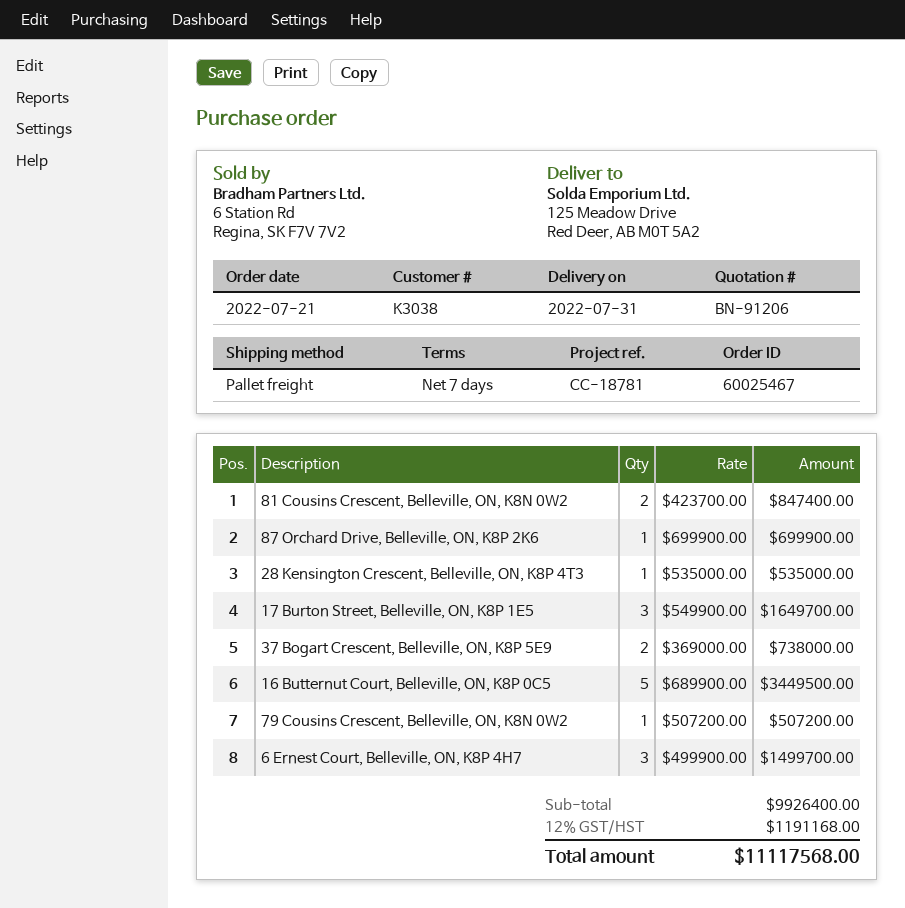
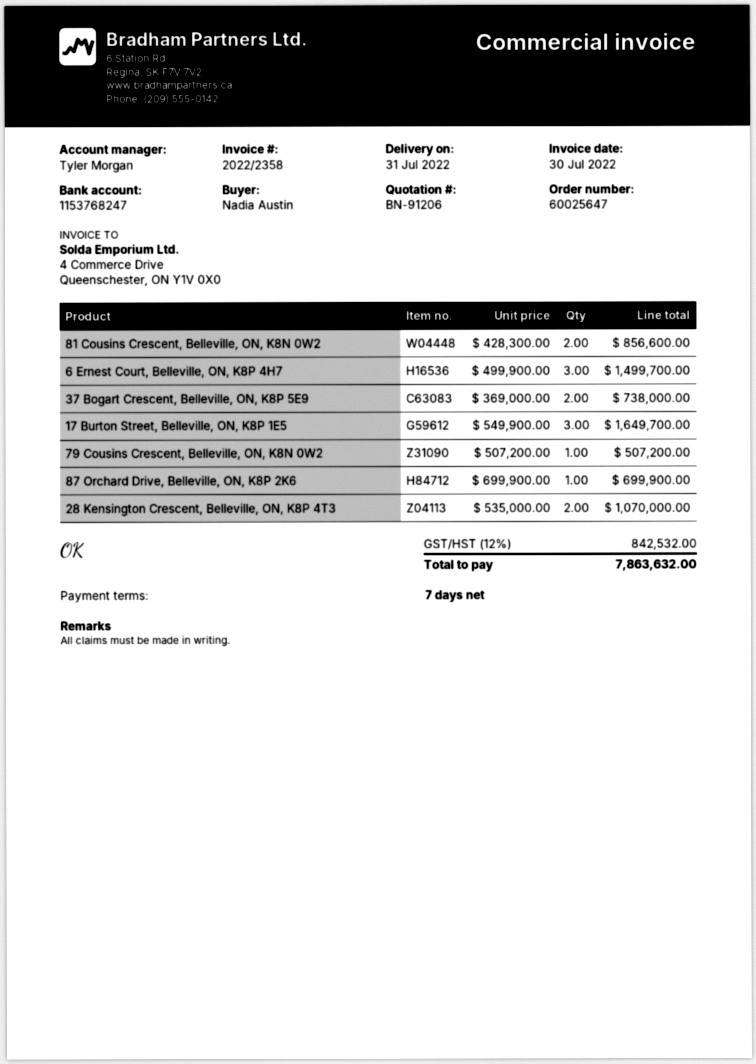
order number: 60025467 -> 60025647
81 Cousins Crescent, Belleville, ON, K8N 0W2: 2 x 423700.00 = 847400.00 -> 2 x 428300.00 = 856600.00
28 Kensington Crescent, Belleville, ON, K8P 4T3: 1 x 535000.00 = 535000.00 -> 2 x 535000.00 = 1070000.00
16 Butternut Court, Belleville, ON, K8P 0C5: 5 x 689900.00 = 3449500.00 -> none
tax: 12% = 1191168.00 -> 12% = 842532.00
total: 11117568.00 -> 7863632.00

